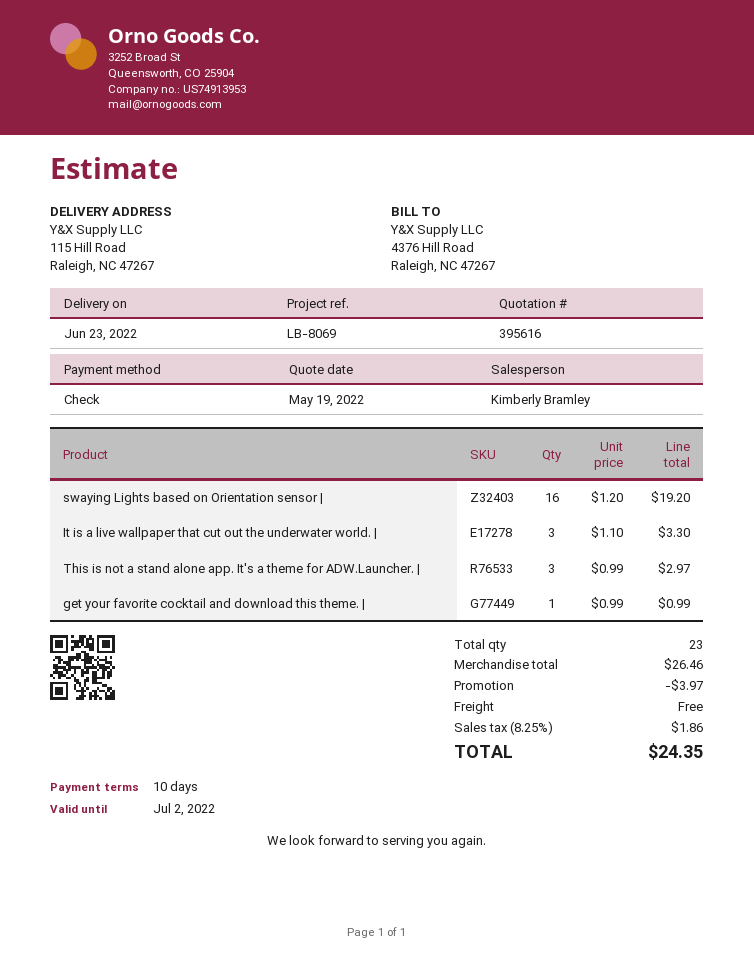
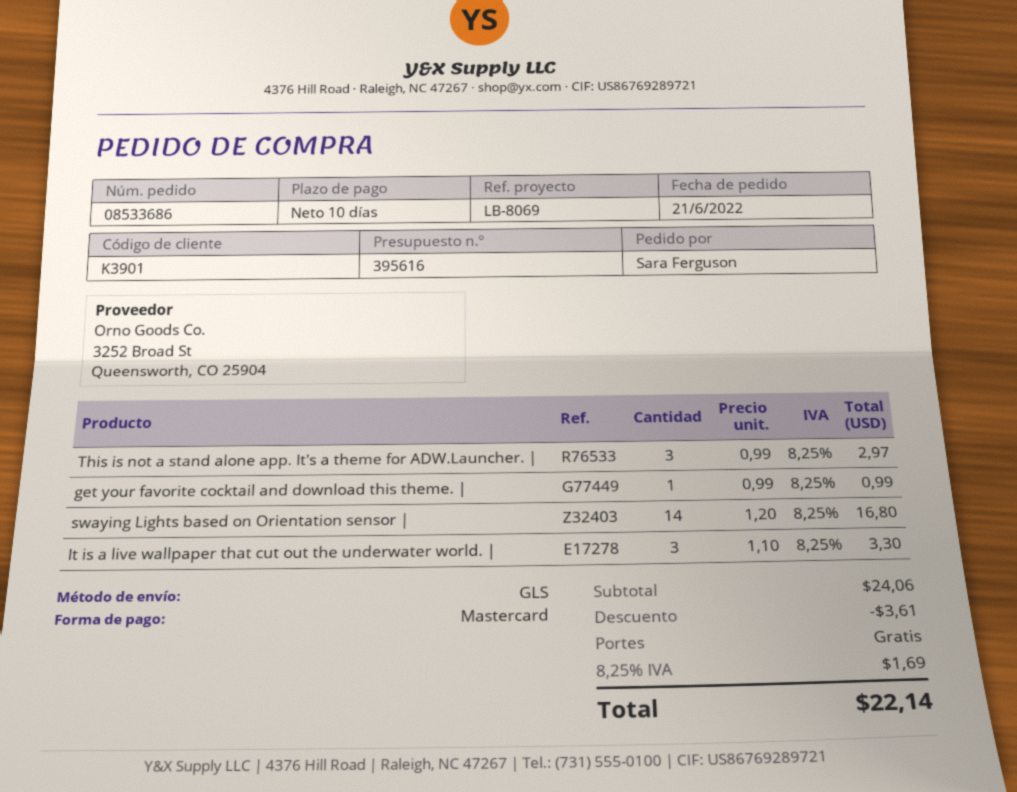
payment method: cheque -> Mastercard
swaying Lights based on Orientation sensor |: 16 x 1.20 = 19.20 -> 14 x 1.20 = 16.80
subtotal: 26.46 -> 24.06
discount: 3.97 -> 3.61
tax: 8.25% = 1.86 -> 8.25% = 1.69
total: 24.35 -> 22.14

